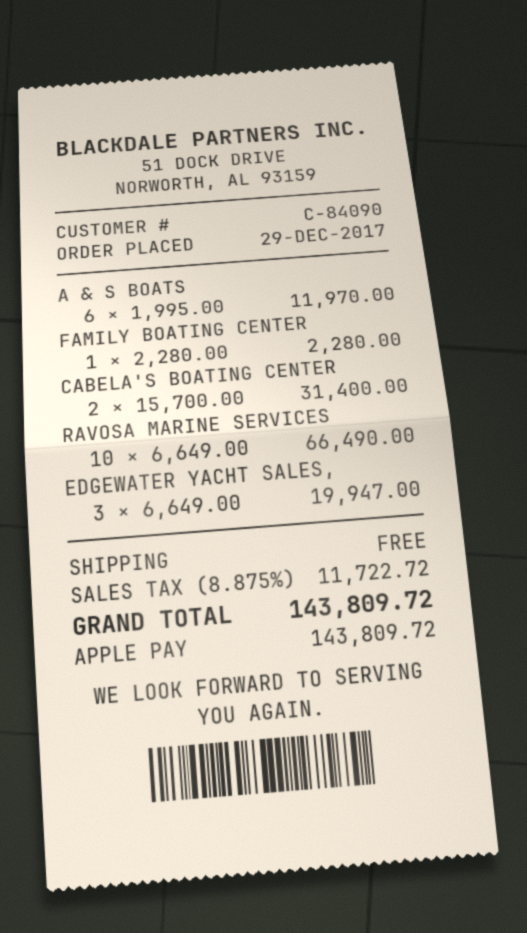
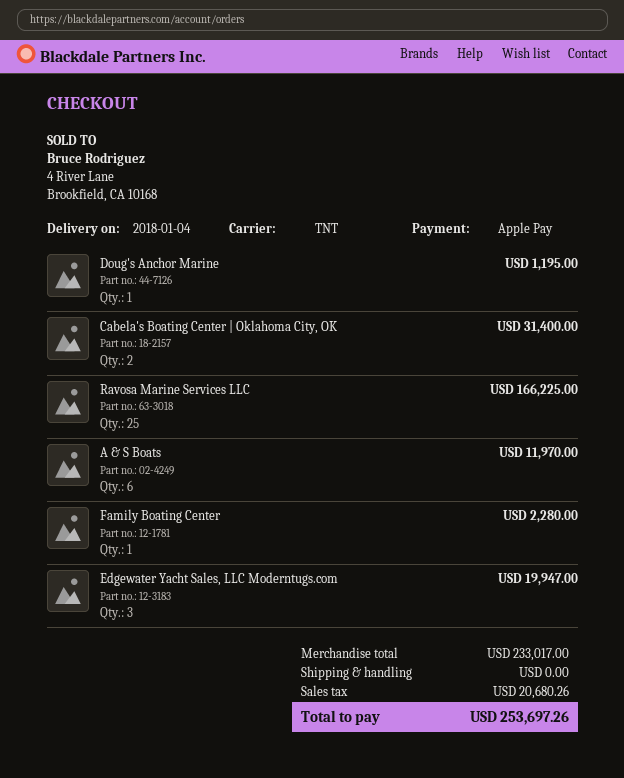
RAVOSA MARINE SERVICES: 10 for 66490.00 -> 25 for 166225.00
Doug's Anchor Marine: none -> 1 for 1195.00
tax: 11722.72 -> 20680.26
total: 143809.72 -> 253697.26

